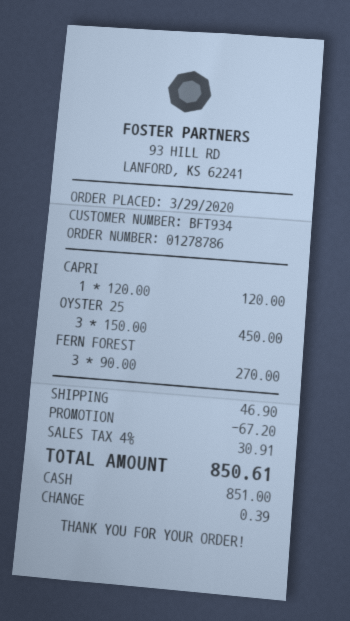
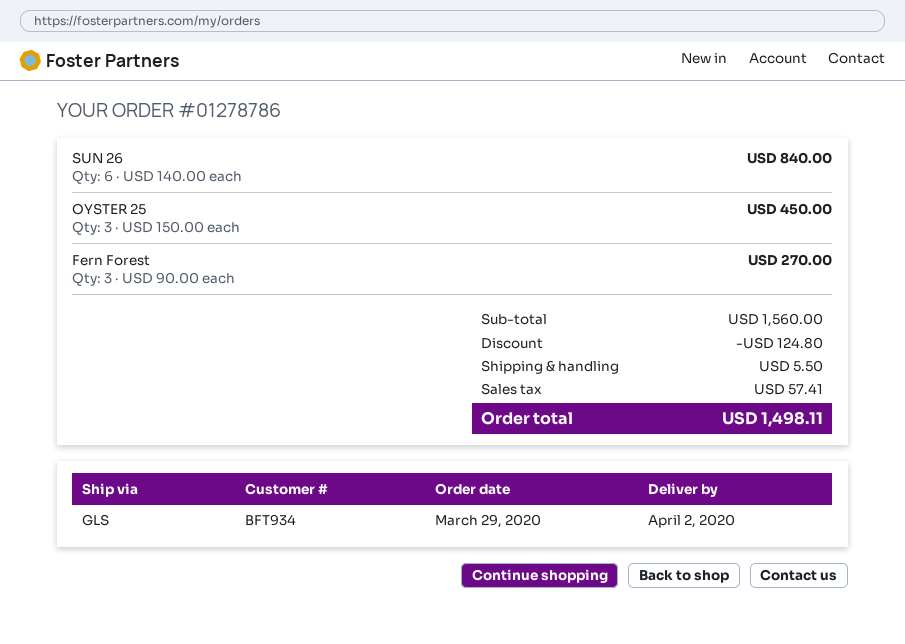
CAPRI: 1 x 120.00 = 120.00 -> none
SUN 26: none -> 6 x 140.00 = 840.00
discount: 67.20 -> 124.80
shipping: 46.90 -> 5.50
tax: 30.91 -> 57.41
total: 850.61 -> 1498.11

